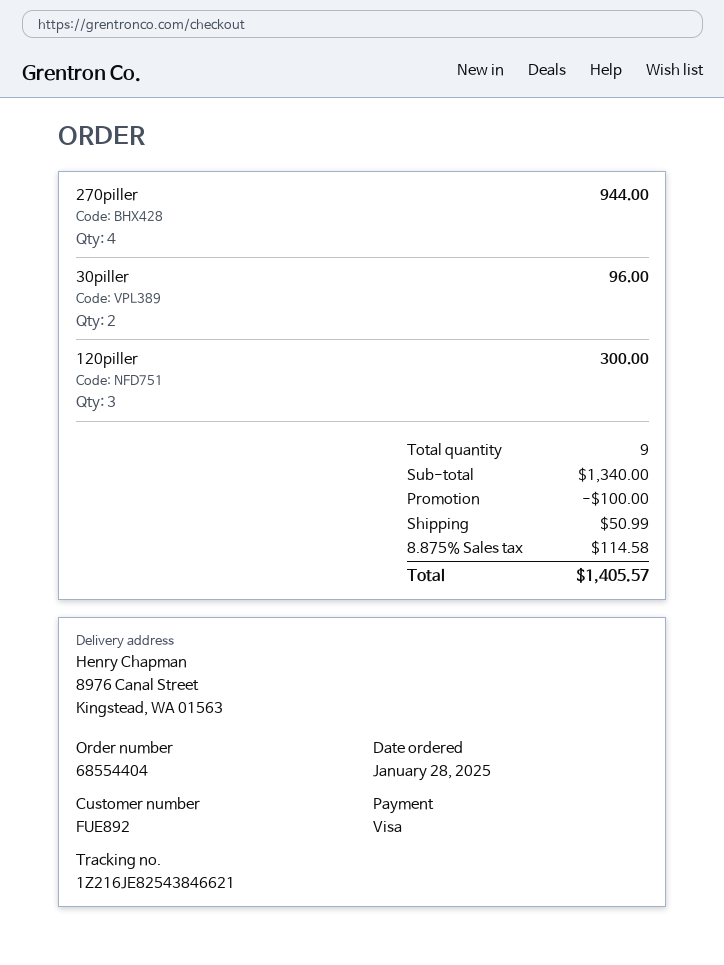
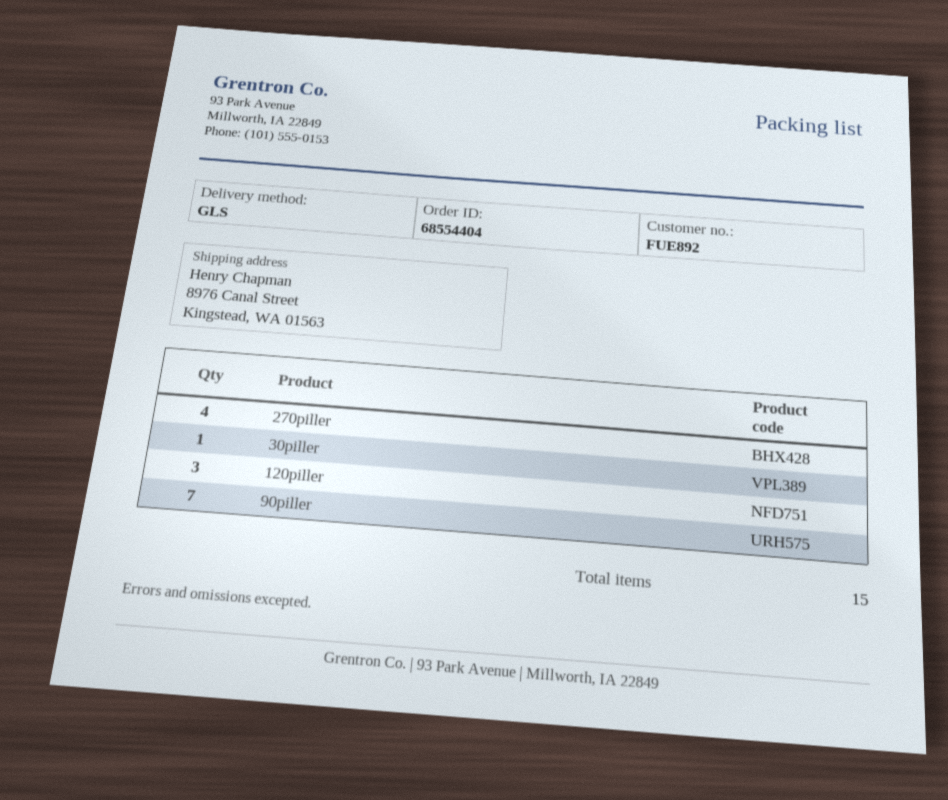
30piller: 2 -> 1
90piller: none -> 7
total quantity: 9 -> 15

